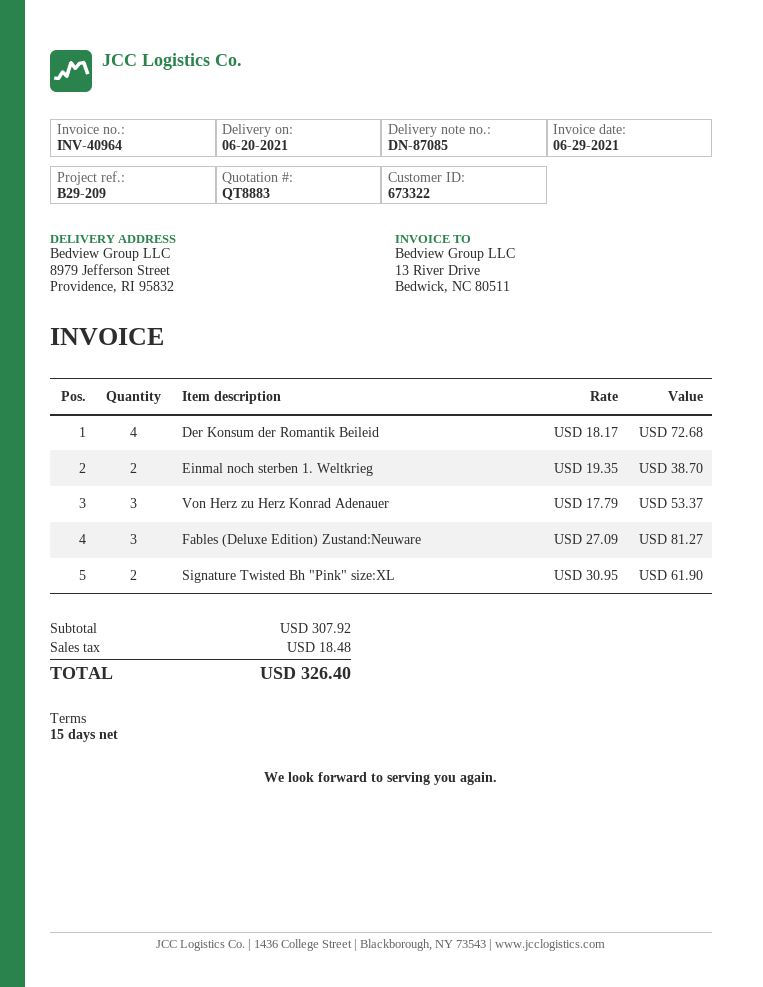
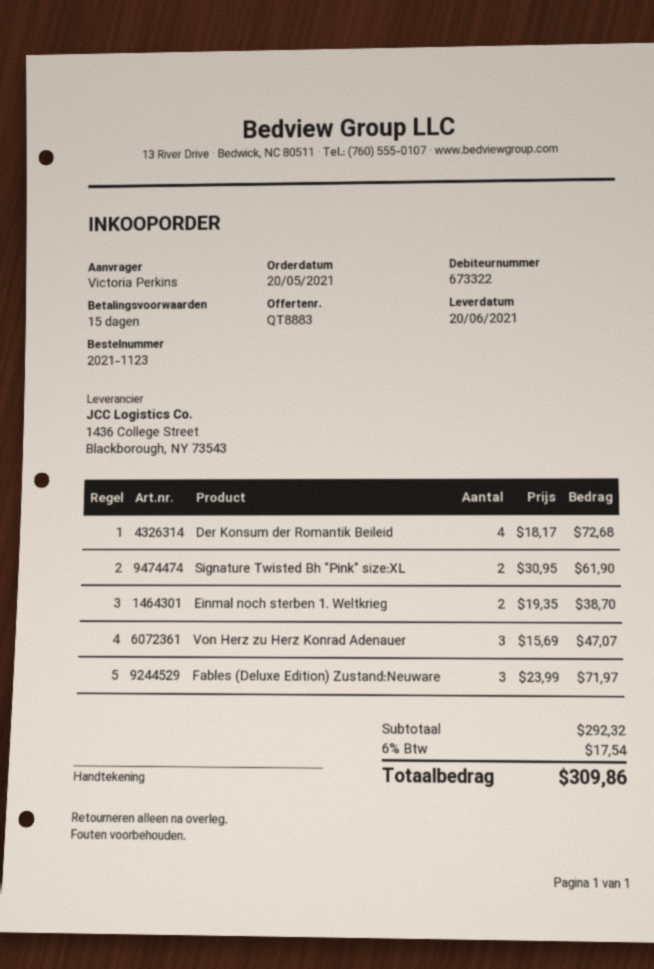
Von Herz zu Herz Konrad Adenauer: 3 x 17.79 = 53.37 -> 3 x 15.69 = 47.07
Fables (Deluxe Edition) Zustand:Neuware: 3 x 27.09 = 81.27 -> 3 x 23.99 = 71.97
subtotal: 307.92 -> 292.32
tax: 18.48 -> 17.54
total: 326.40 -> 309.86

